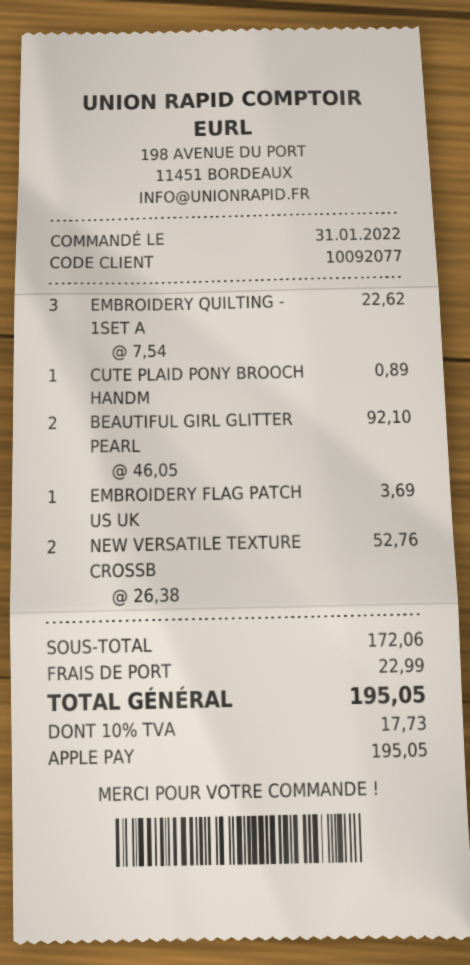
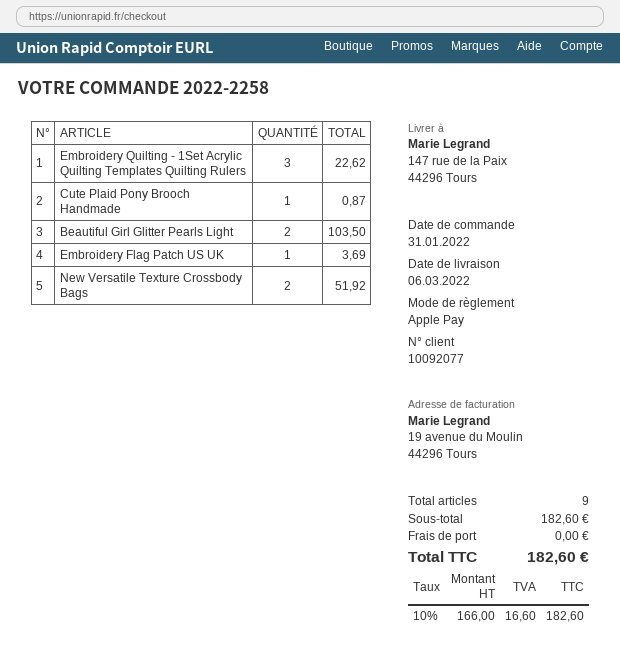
CUTE PLAID PONY BROOCH HANDM: 1 for 0.89 -> 1 for 0.87
BEAUTIFUL GIRL GLITTER PEARL: 2 for 92.10 -> 2 for 103.50
NEW VERSATILE TEXTURE CROSSB: 2 for 52.76 -> 2 for 51.92
subtotal: 172.06 -> 182.60
shipping: 22.99 -> 0.00
tax: 10% = 17.73 -> 10% = 16.60
total: 195.05 -> 182.60

